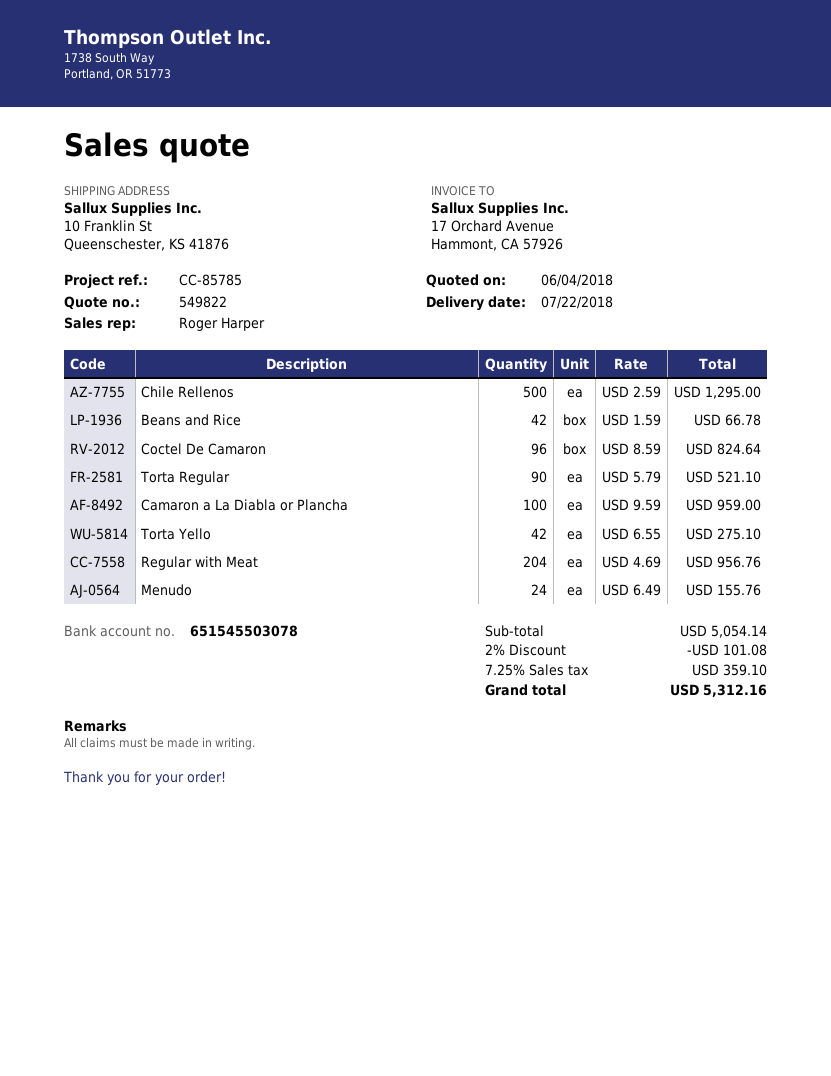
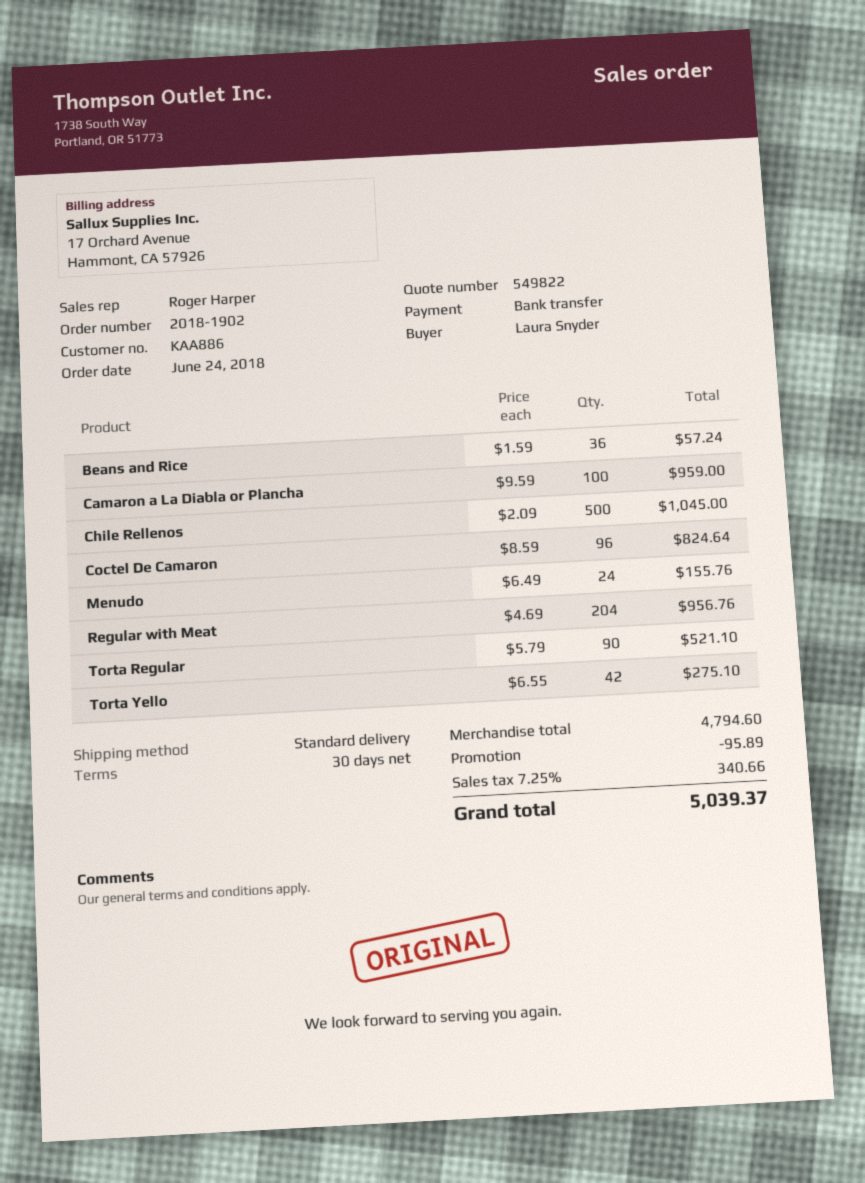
Chile Rellenos: 500 x 2.59 = 1295.00 -> 500 x 2.09 = 1045.00
Beans and Rice: 42 x 1.59 = 66.78 -> 36 x 1.59 = 57.24
subtotal: 5054.14 -> 4794.60
discount: 101.08 -> 95.89
tax: 7.25% = 359.10 -> 7.25% = 340.66
total: 5312.16 -> 5039.37

